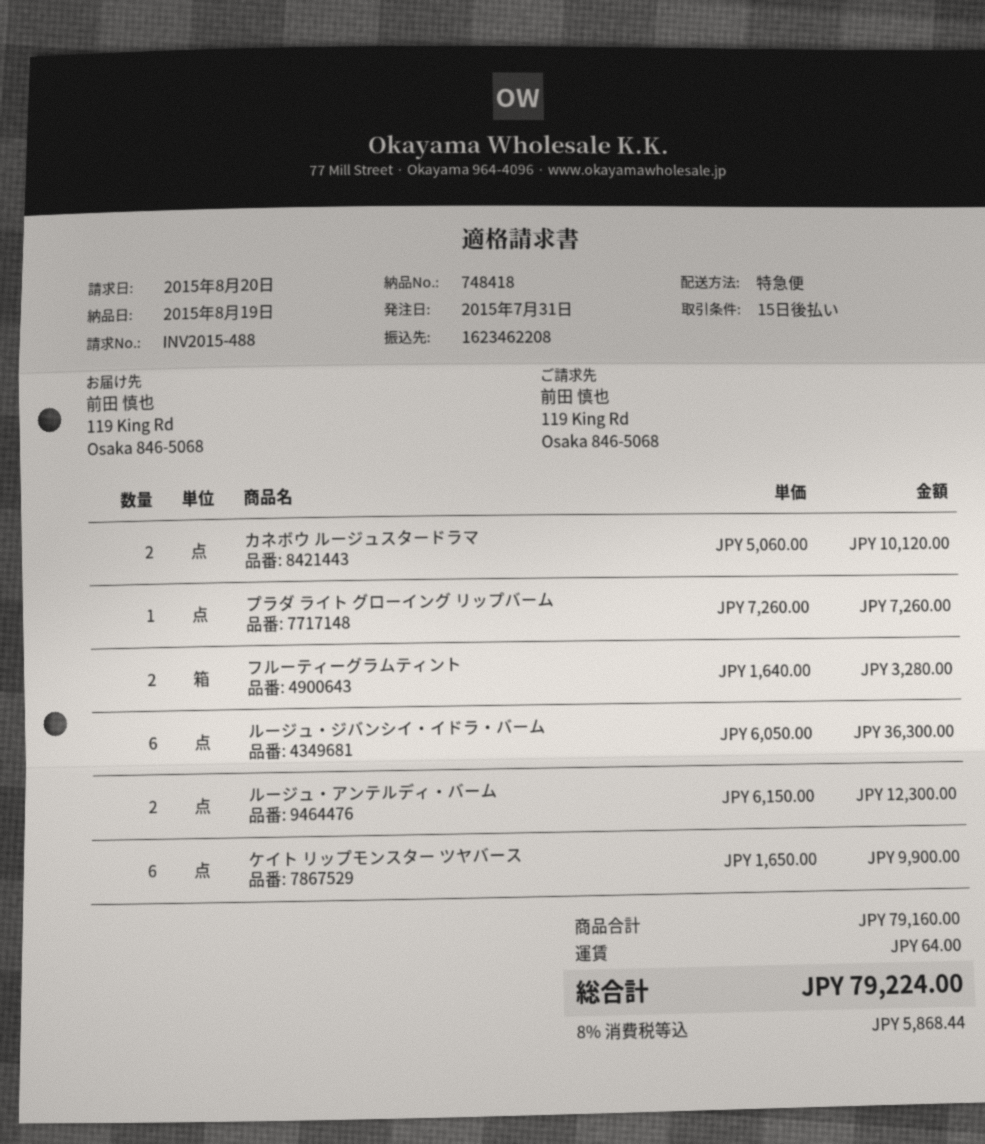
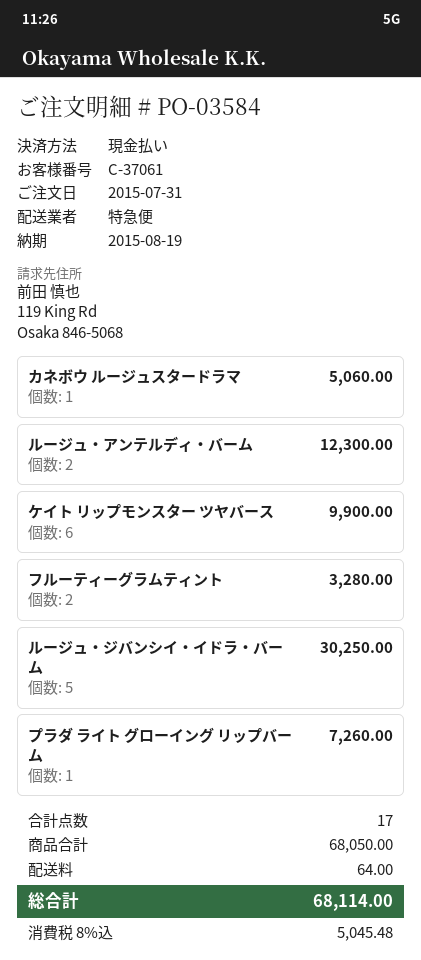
カネボウ ルージュスタードラマ: 2 for 10120.00 -> 1 for 5060.00
ルージュ・ジバンシイ・イドラ・バーム: 6 for 36300.00 -> 5 for 30250.00
subtotal: 79160.00 -> 68050.00
tax: 8% = 5868.44 -> 8% = 5045.48
total: 79224.00 -> 68114.00

